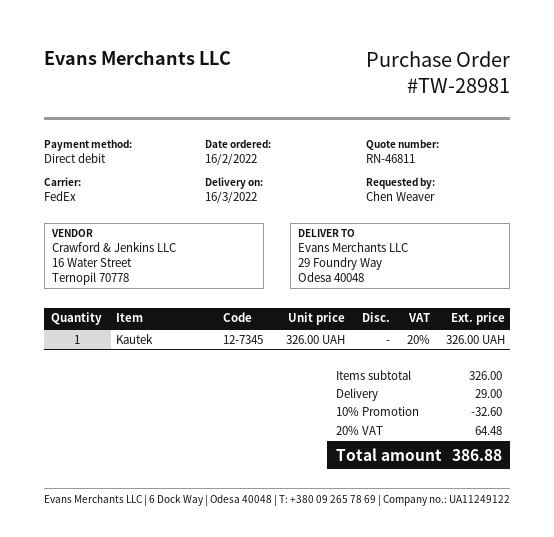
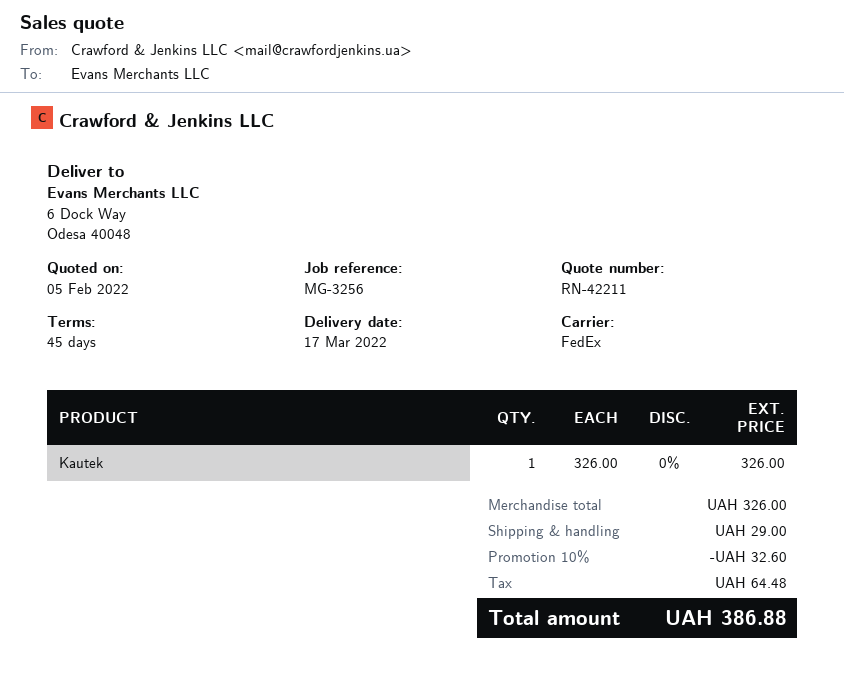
quote number: RN-46811 -> RN-42211
delivery date: 2022-03-16 -> 2022-03-17
ship to: 29 Foundry Way, Odesa 40048 -> 6 Dock Way, Odesa 40048

